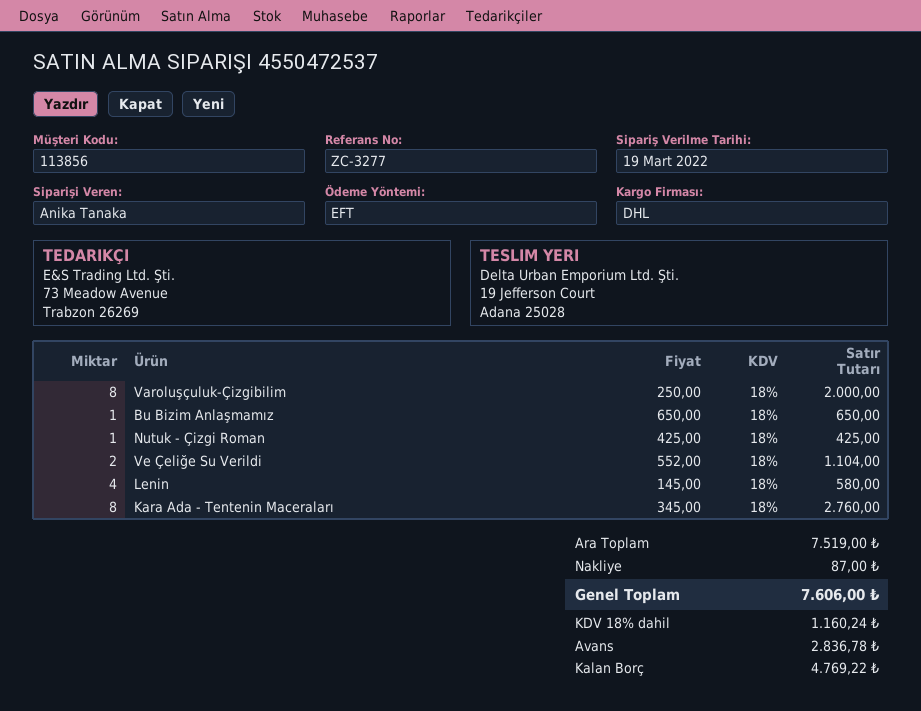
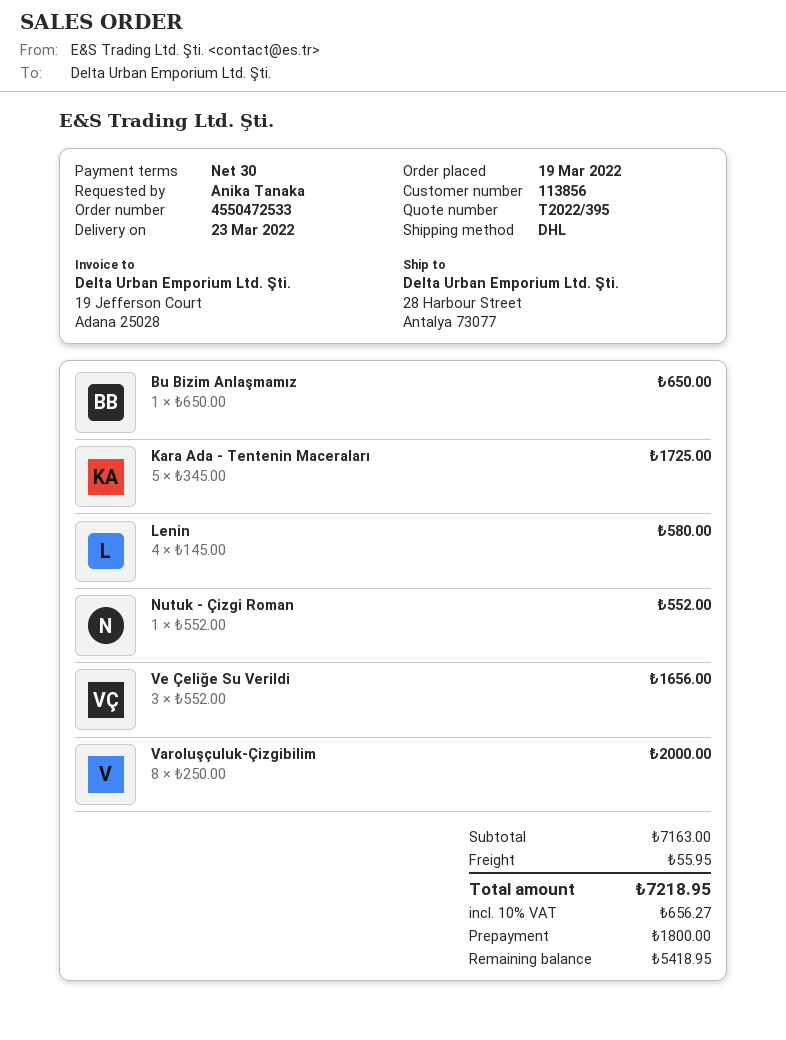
order number: 4550472537 -> 4550472533
ship to: 19 Jefferson Court, Adana 25028 -> 28 Harbour Street, Antalya 73077
Nutuk - Çizgi Roman: 1 x 425.00 = 425.00 -> 1 x 552.00 = 552.00
Ve Çeliğe Su Verildi: 2 x 552.00 = 1104.00 -> 3 x 552.00 = 1656.00
Kara Ada - Tentenin Maceraları: 8 x 345.00 = 2760.00 -> 5 x 345.00 = 1725.00
subtotal: 7519.00 -> 7163.00
shipping: 87.00 -> 55.95
tax: 18% = 1160.24 -> 10% = 656.27
total: 7606.00 -> 7218.95
deposit: 2836.78 -> 1800.00
balance: 4769.22 -> 5418.95

